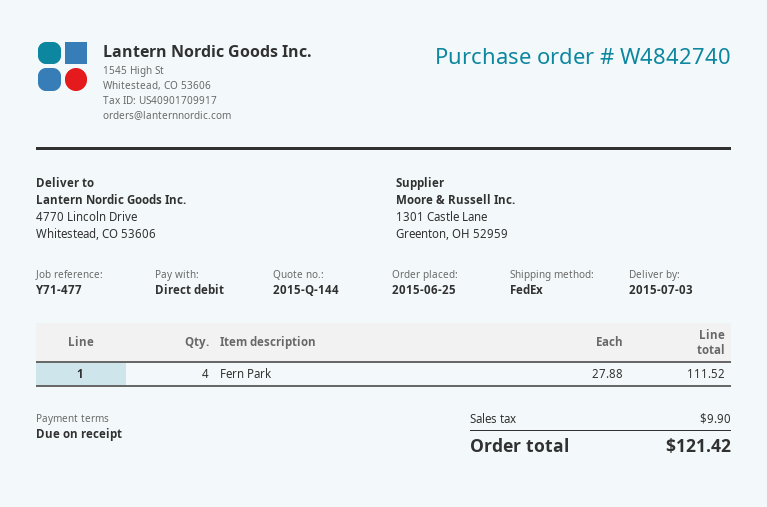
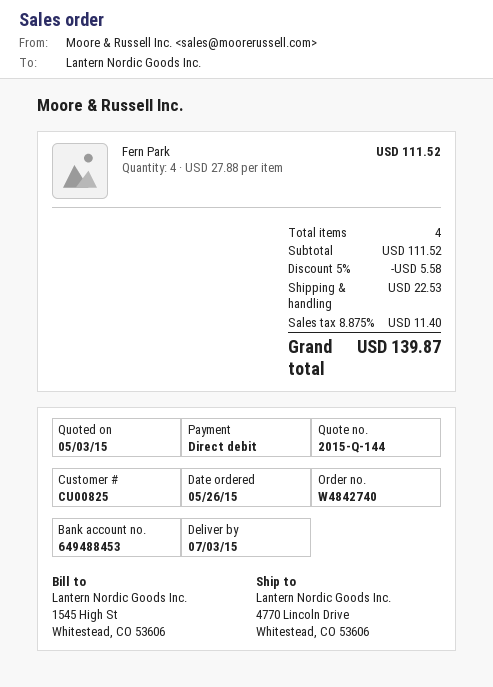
order date: 2015-06-25 -> 2015-05-26
discount: none -> 5% = 5.58
shipping: none -> 22.53
tax: 9.90 -> 11.40
total: 121.42 -> 139.87

